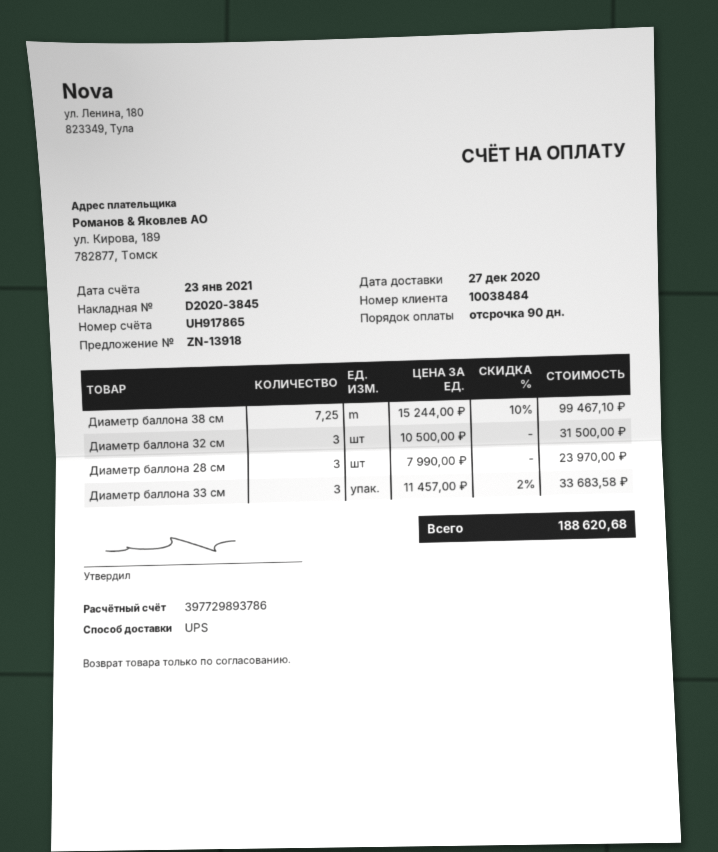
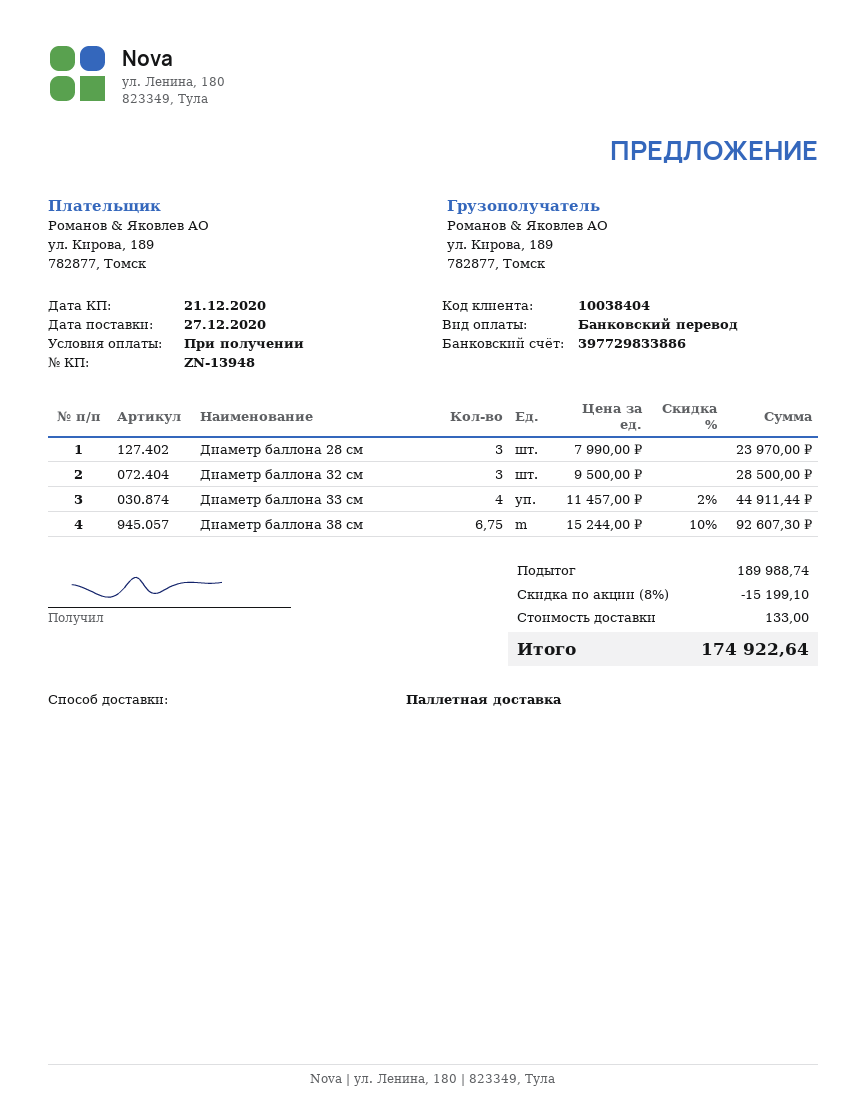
quote number: ZN-13918 -> ZN-13948
payment terms: 90 days -> on receipt
customer number: 10038484 -> 10038404
bank account: 397729893786 -> 397729833886
shipping method: UPS -> pallet freight
Диаметр баллона 38 см: 7.25 x 15244.00 - 10% = 99467.10 -> 6.75 x 15244.00 - 10% = 92607.30
Диаметр баллона 32 см: 3 x 10500.00 = 31500.00 -> 3 x 9500.00 = 28500.00
Диаметр баллона 33 см: 3 x 11457.00 - 2% = 33683.58 -> 4 x 11457.00 - 2% = 44911.44
discount: none -> 8% = 15199.10
shipping: none -> 133.00
total: 188620.68 -> 174922.64

